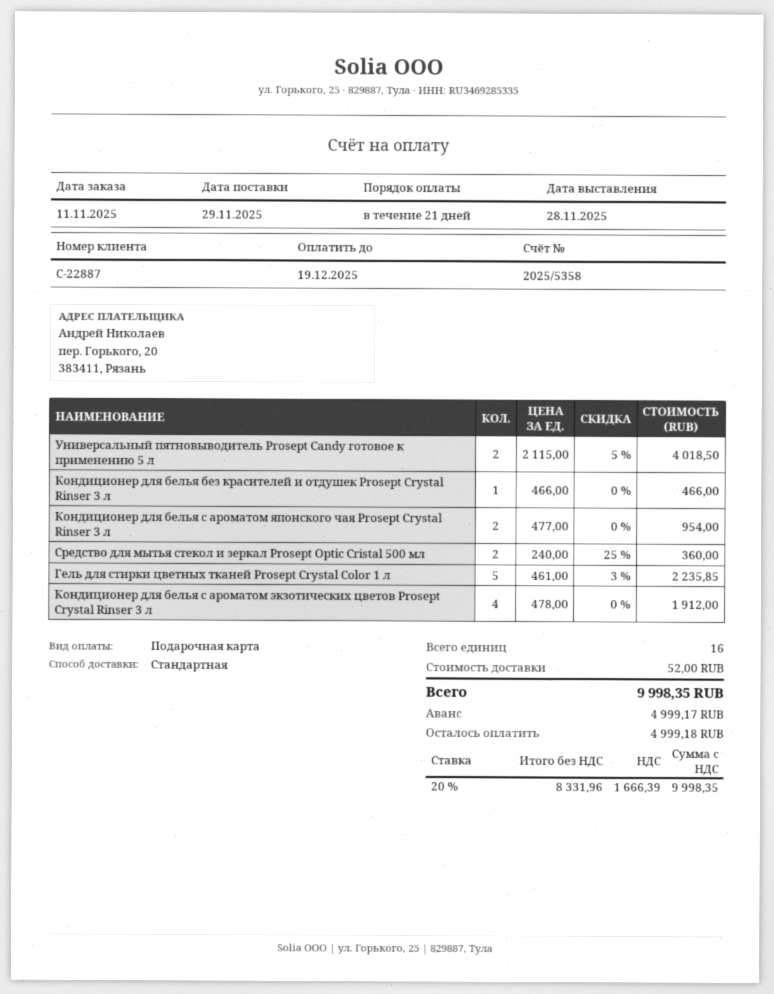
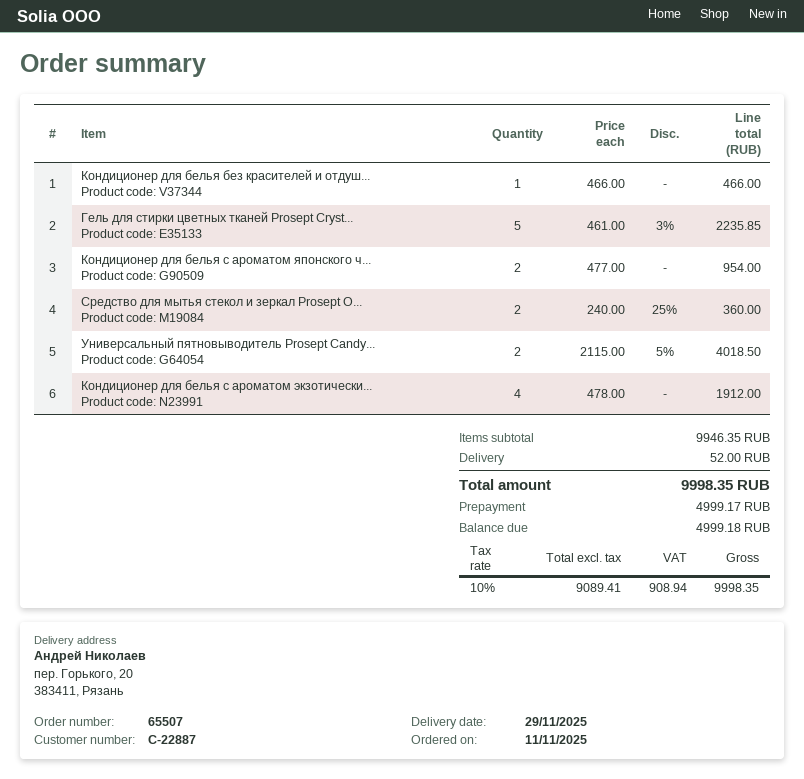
net: 8331.96 -> 9089.41
tax: 20% = 1666.39 -> 10% = 908.94

